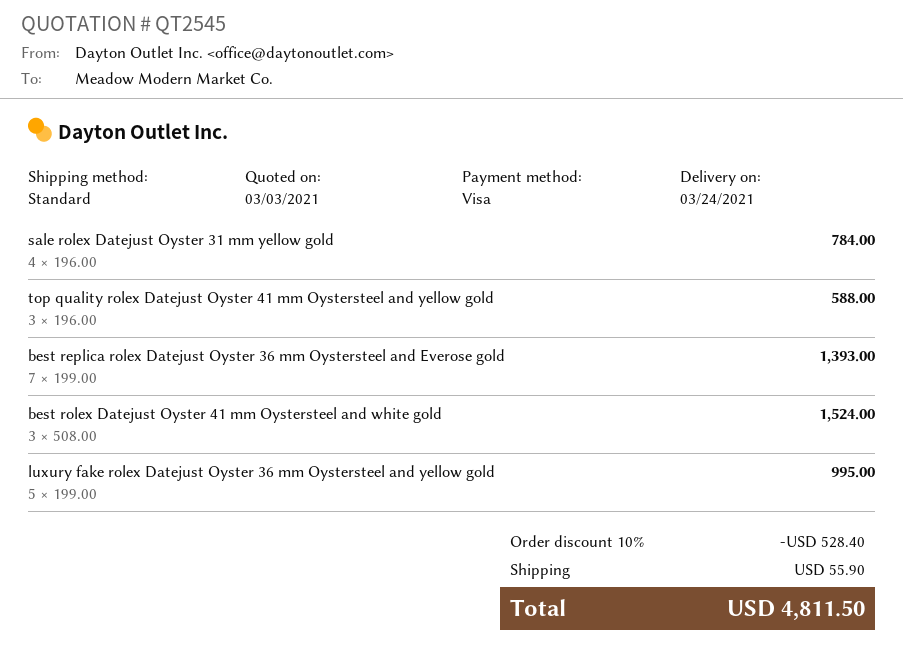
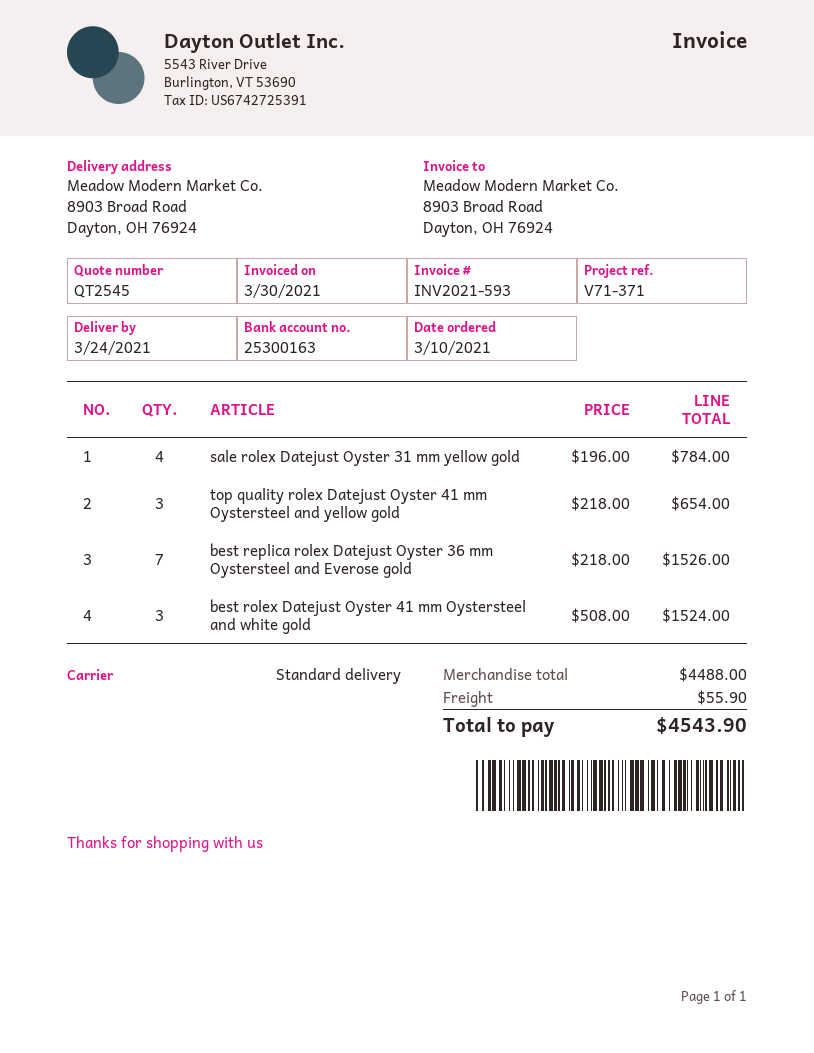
top quality rolex Datejust Oyster 41 mm Oystersteel and yellow gold: 3 x 196.00 = 588.00 -> 3 x 218.00 = 654.00
best replica rolex Datejust Oyster 36 mm Oystersteel and Everose gold: 7 x 199.00 = 1393.00 -> 7 x 218.00 = 1526.00
luxury fake rolex Datejust Oyster 36 mm Oystersteel and yellow gold: 5 x 199.00 = 995.00 -> none
discount: 10% = 528.40 -> none
total: 4811.50 -> 4543.90

